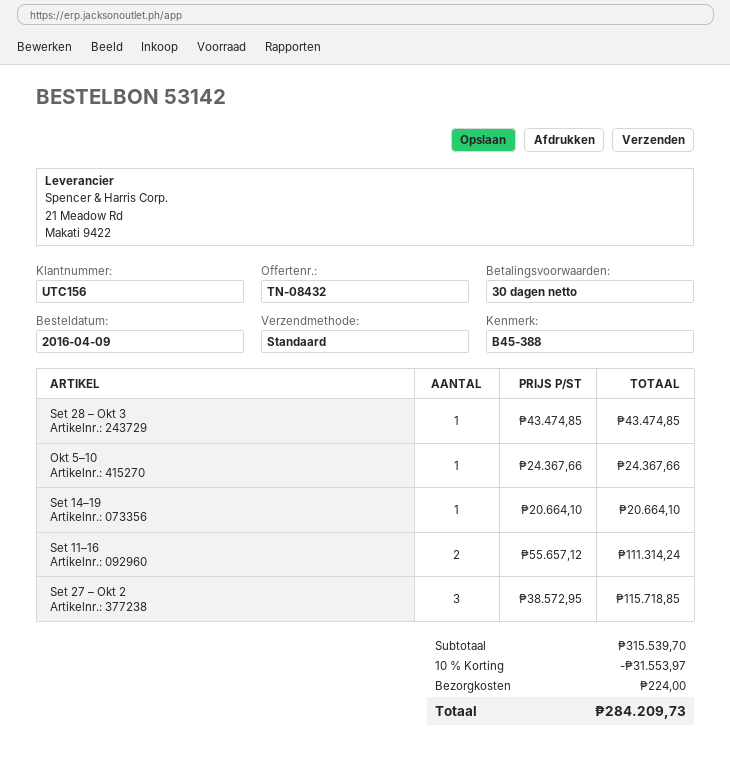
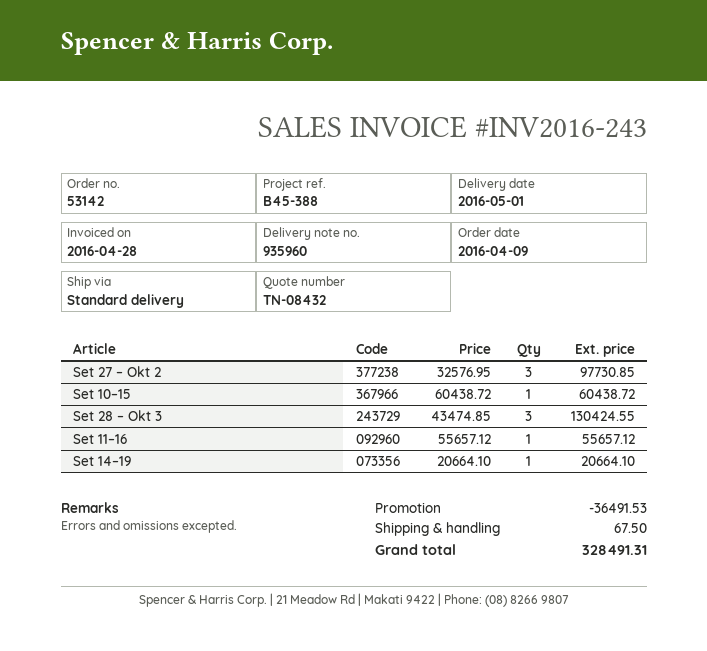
Set 28 – Okt 3: 1 x 43474.85 = 43474.85 -> 3 x 43474.85 = 130424.55
Okt 5–10: 1 x 24367.66 = 24367.66 -> none
Set 11–16: 2 x 55657.12 = 111314.24 -> 1 x 55657.12 = 55657.12
Set 27 – Okt 2: 3 x 38572.95 = 115718.85 -> 3 x 32576.95 = 97730.85
Set 10–15: none -> 1 x 60438.72 = 60438.72
discount: 31553.97 -> 36491.53
shipping: 224.00 -> 67.50
total: 284209.73 -> 328491.31

